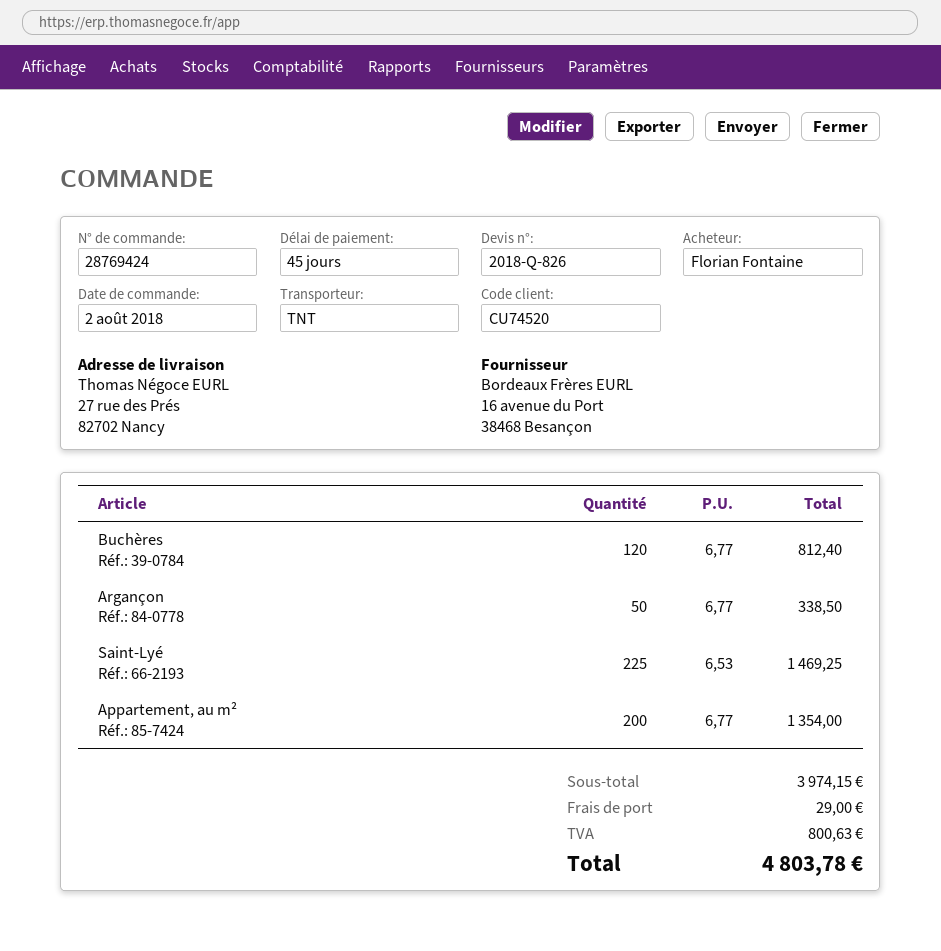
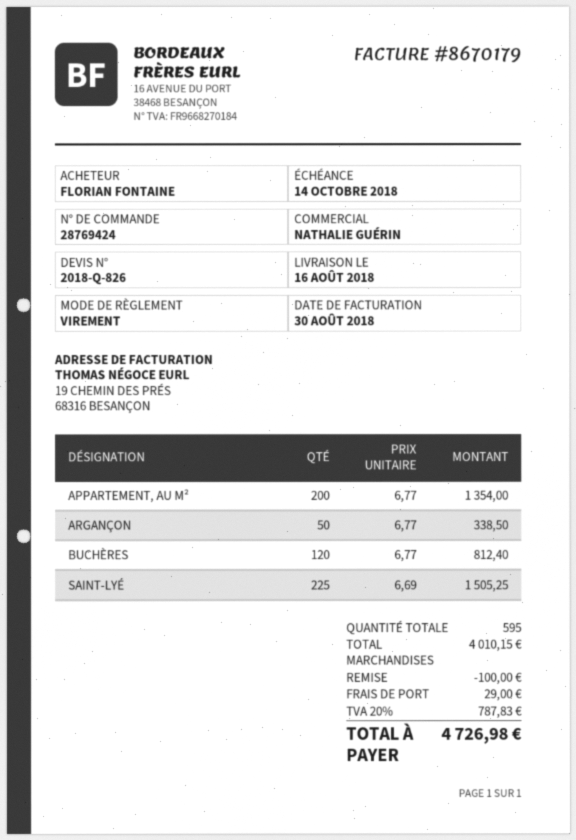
Saint-Lyé: 225 x 6.53 = 1469.25 -> 225 x 6.69 = 1505.25
subtotal: 3974.15 -> 4010.15
discount: none -> 100.00
tax: 800.63 -> 787.83
total: 4803.78 -> 4726.98

